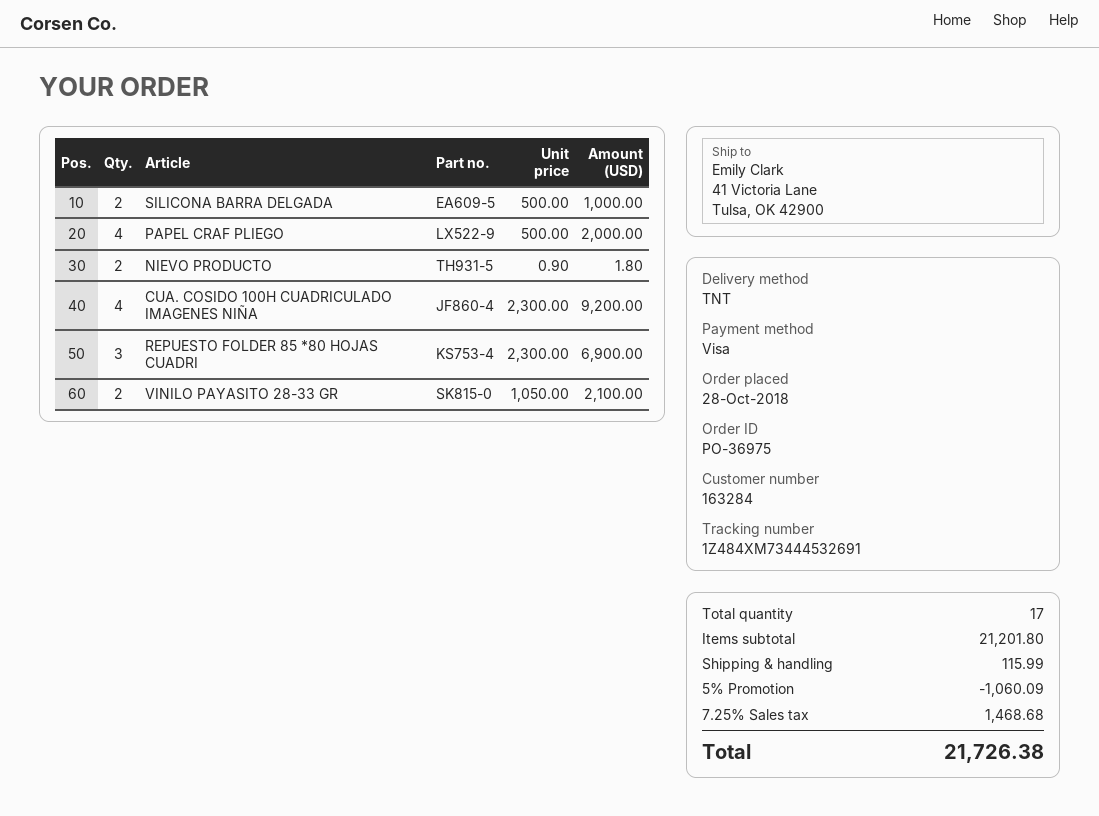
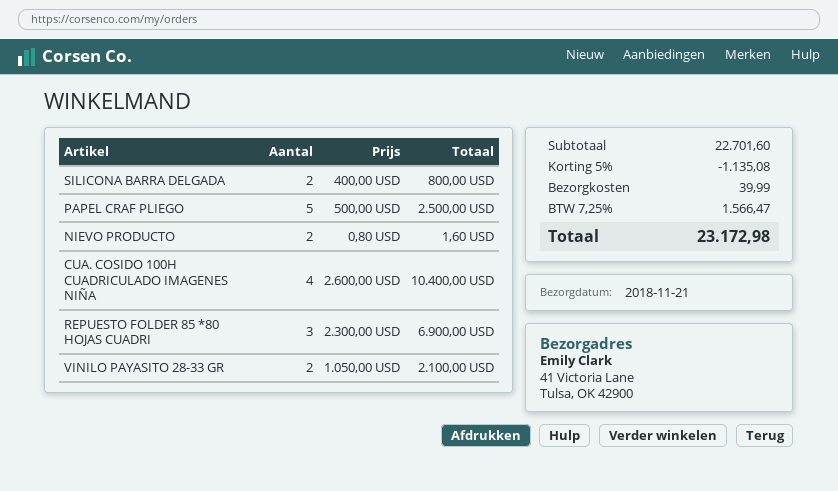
SILICONA BARRA DELGADA: 2 x 500.00 = 1000.00 -> 2 x 400.00 = 800.00
PAPEL CRAF PLIEGO: 4 x 500.00 = 2000.00 -> 5 x 500.00 = 2500.00
NIEVO PRODUCTO: 2 x 0.90 = 1.80 -> 2 x 0.80 = 1.60
CUA. COSIDO 100H CUADRICULADO IMAGENES NIÑA: 4 x 2300.00 = 9200.00 -> 4 x 2600.00 = 10400.00
subtotal: 21201.80 -> 22701.60
discount: 5% = 1060.09 -> 5% = 1135.08
shipping: 115.99 -> 39.99
tax: 7.25% = 1468.68 -> 7.25% = 1566.47
total: 21726.38 -> 23172.98

